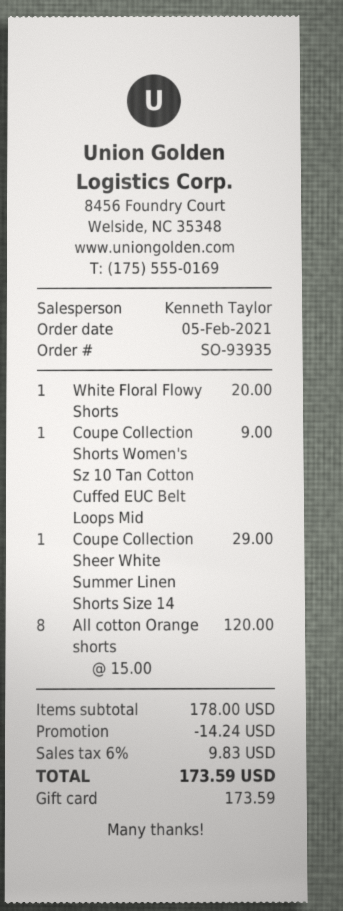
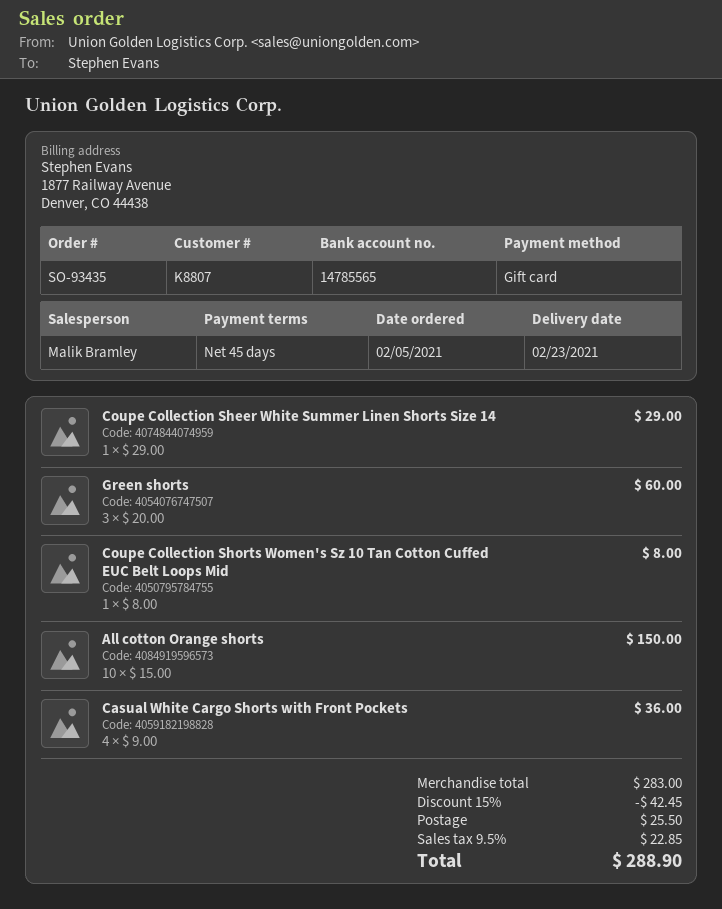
order number: SO-93935 -> SO-93435
sales rep: Kenneth Taylor -> Malik Bramley
White Floral Flowy Shorts: 1 x 20.00 = 20.00 -> none
Coupe Collection Shorts Women's Sz 10 Tan Cotton Cuffed EUC Belt Loops Mid: 1 x 9.00 = 9.00 -> 1 x 8.00 = 8.00
All cotton Orange shorts: 8 x 15.00 = 120.00 -> 10 x 15.00 = 150.00
Green shorts: none -> 3 x 20.00 = 60.00
Casual White Cargo Shorts with Front Pockets: none -> 4 x 9.00 = 36.00
subtotal: 178.00 -> 283.00
discount: 14.24 -> 42.45
shipping: none -> 25.50
tax: 6% = 9.83 -> 9.5% = 22.85
total: 173.59 -> 288.90

